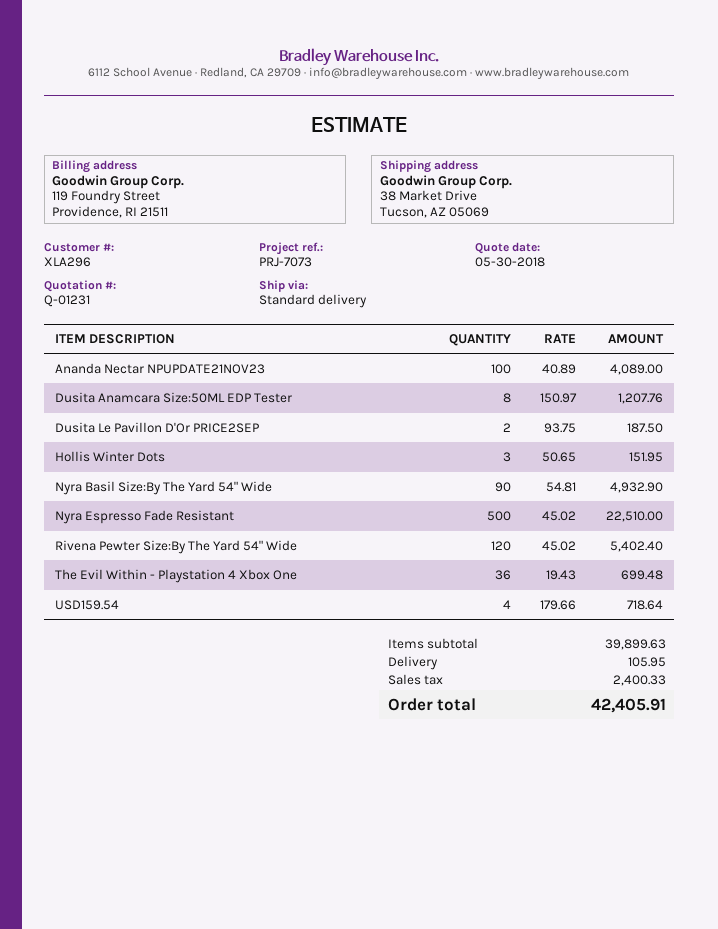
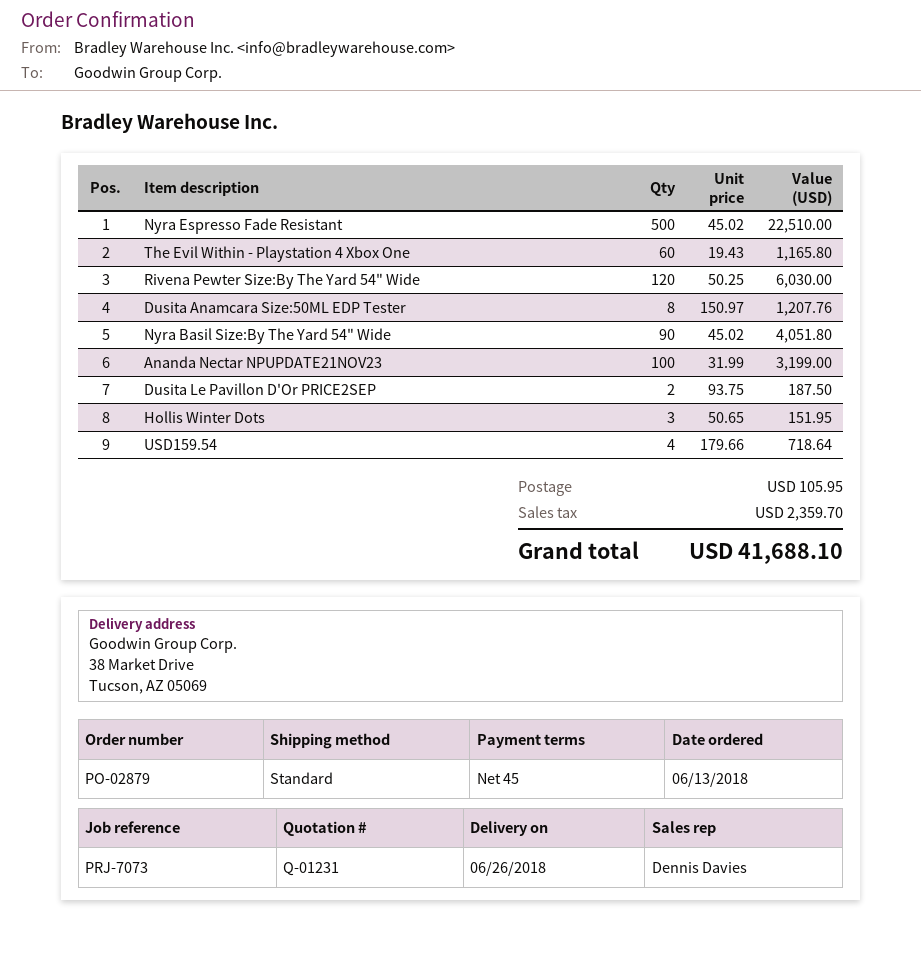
Ananda Nectar NPUPDATE21NOV23: 100 x 40.89 = 4089.00 -> 100 x 31.99 = 3199.00
Nyra Basil Size:By The Yard 54" Wide: 90 x 54.81 = 4932.90 -> 90 x 45.02 = 4051.80
Rivena Pewter Size:By The Yard 54" Wide: 120 x 45.02 = 5402.40 -> 120 x 50.25 = 6030.00
The Evil Within - Playstation 4 Xbox One: 36 x 19.43 = 699.48 -> 60 x 19.43 = 1165.80
tax: 2400.33 -> 2359.70
total: 42405.91 -> 41688.10

